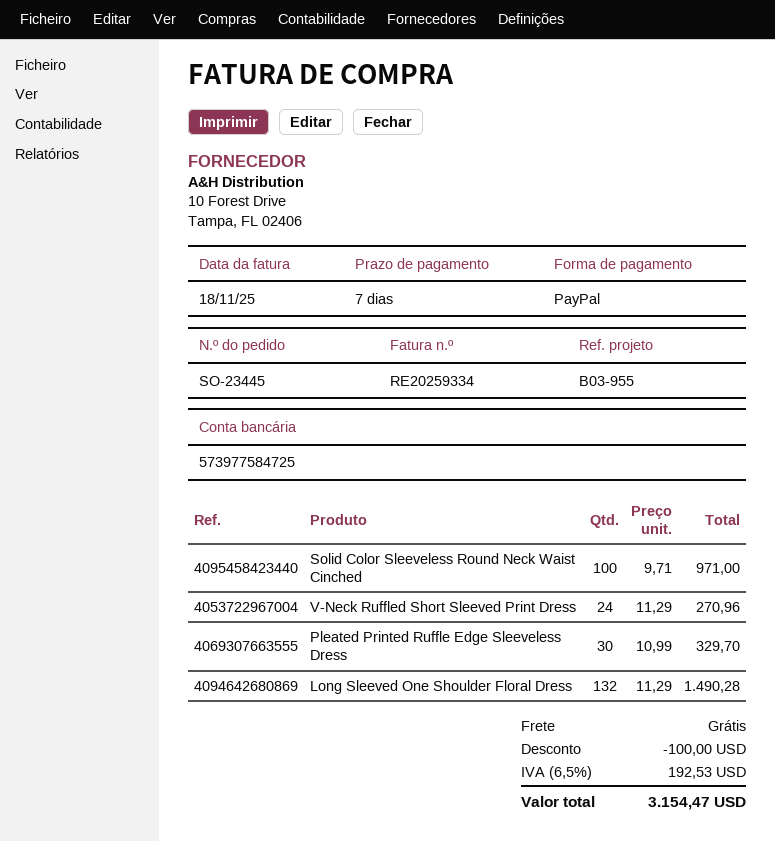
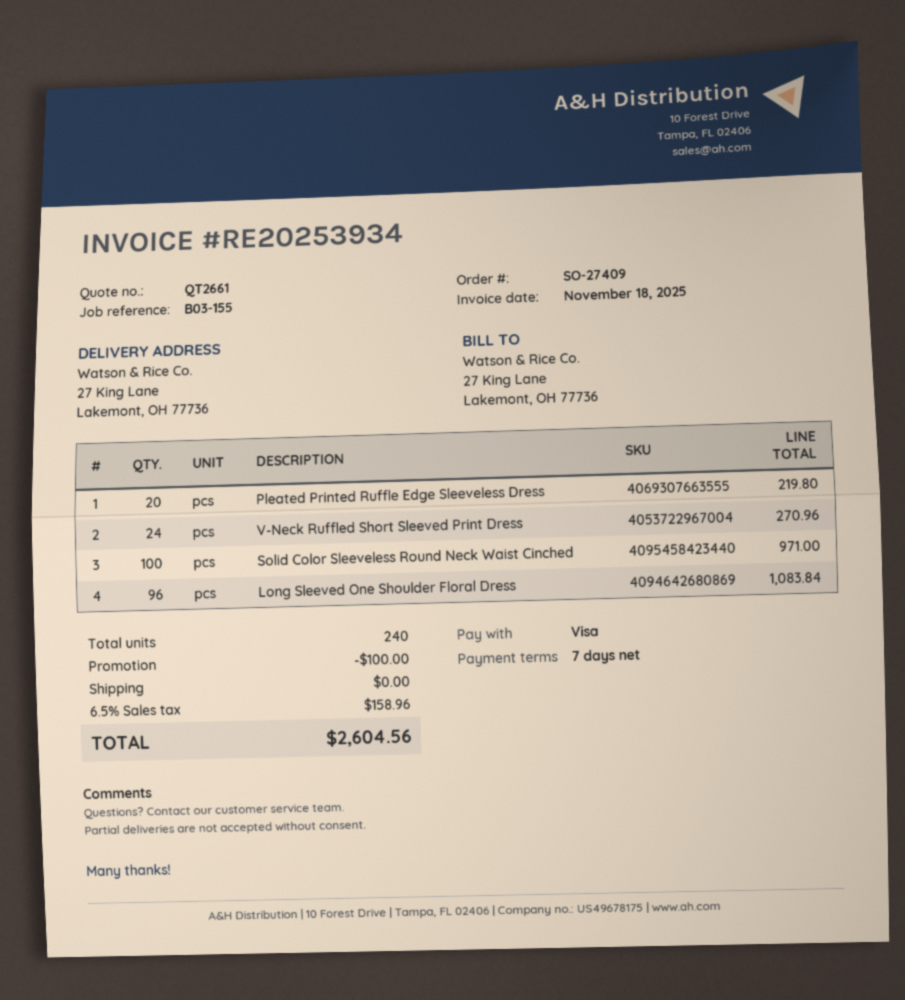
order number: SO-23445 -> SO-27409
invoice number: RE20259334 -> RE20253934
reference: B03-955 -> B03-155
payment method: PayPal -> Visa
Pleated Printed Ruffle Edge Sleeveless Dress: 30 for 329.70 -> 20 for 219.80
Long Sleeved One Shoulder Floral Dress: 132 for 1490.28 -> 96 for 1083.84
tax: 6.5% = 192.53 -> 6.5% = 158.96
total: 3154.47 -> 2604.56

